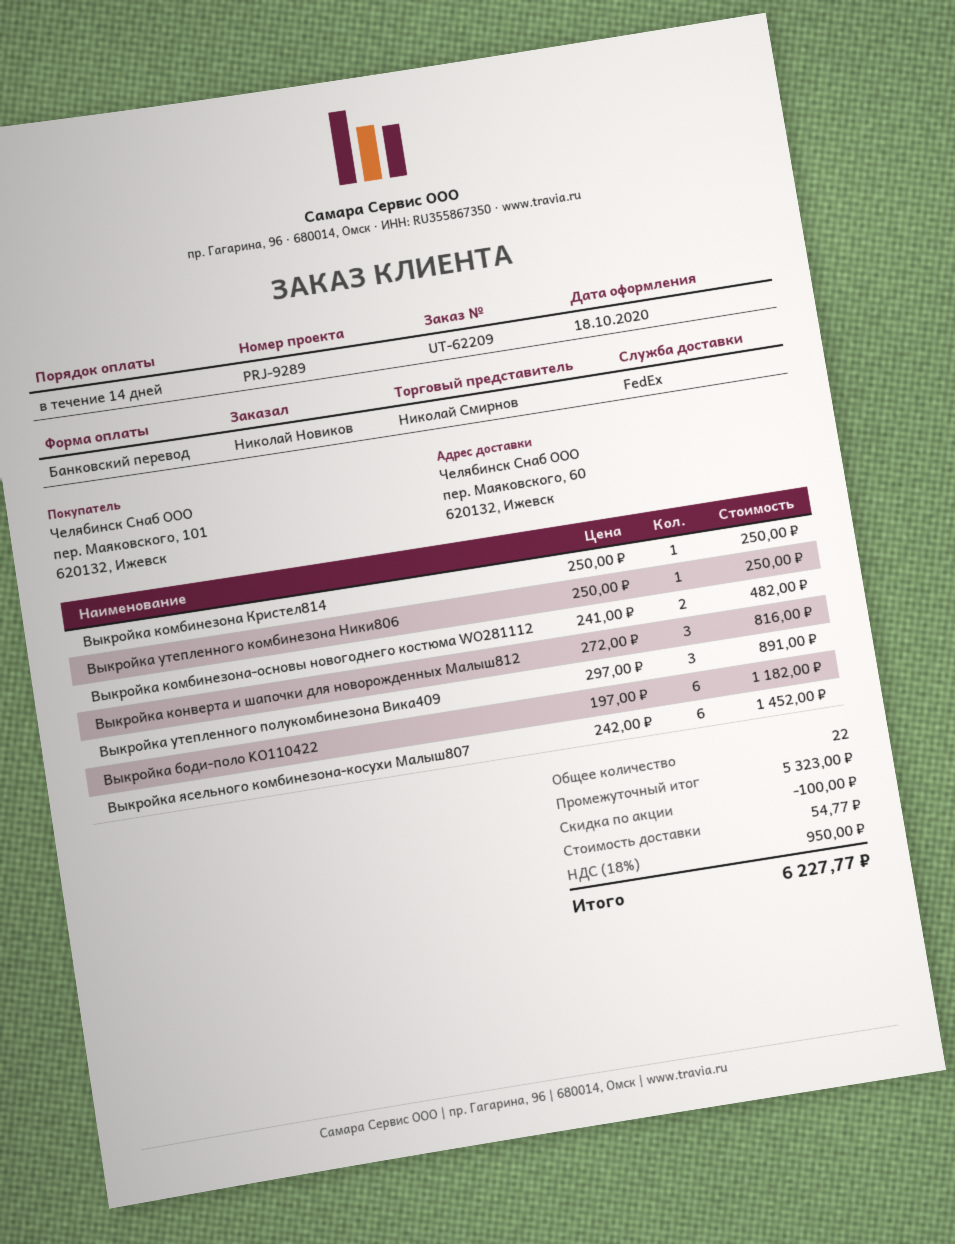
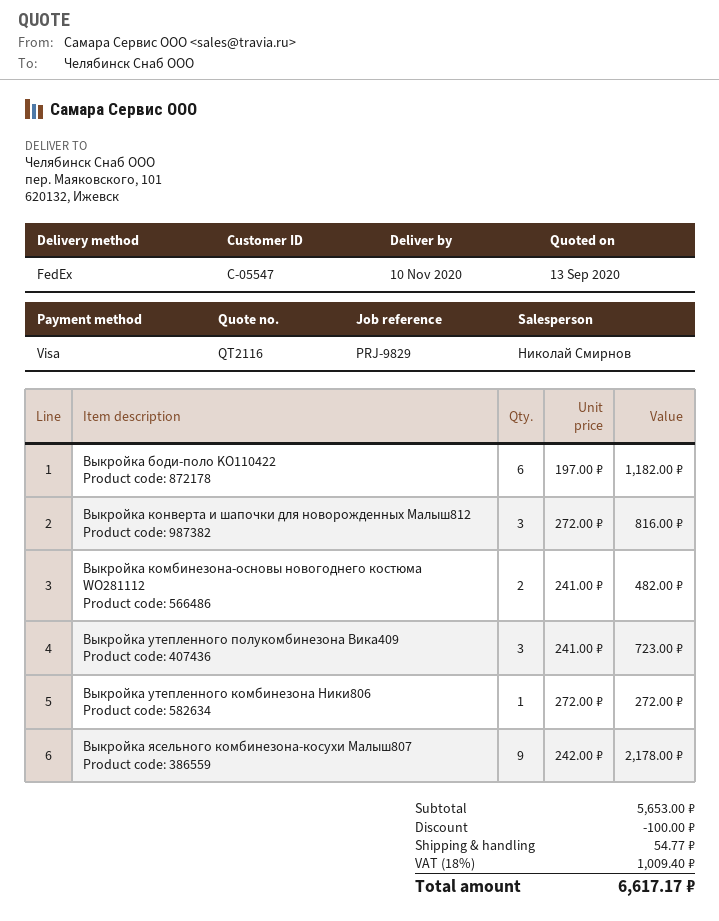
reference: PRJ-9289 -> PRJ-9829
payment method: bank transfer -> Visa
ship to: пер. Маяковского, 60, 620132, Ижевск -> пер. Маяковского, 101, 620132, Ижевск
Выкройка комбинезона Кристел814: 1 x 250.00 = 250.00 -> none
Выкройка утепленного комбинезона Ники806: 1 x 250.00 = 250.00 -> 1 x 272.00 = 272.00
Выкройка утепленного полукомбинезона Вика409: 3 x 297.00 = 891.00 -> 3 x 241.00 = 723.00
Выкройка ясельного комбинезона-косухи Малыш807: 6 x 242.00 = 1452.00 -> 9 x 242.00 = 2178.00
subtotal: 5323.00 -> 5653.00
tax: 18% = 950.00 -> 18% = 1009.40
total: 6227.77 -> 6617.17

